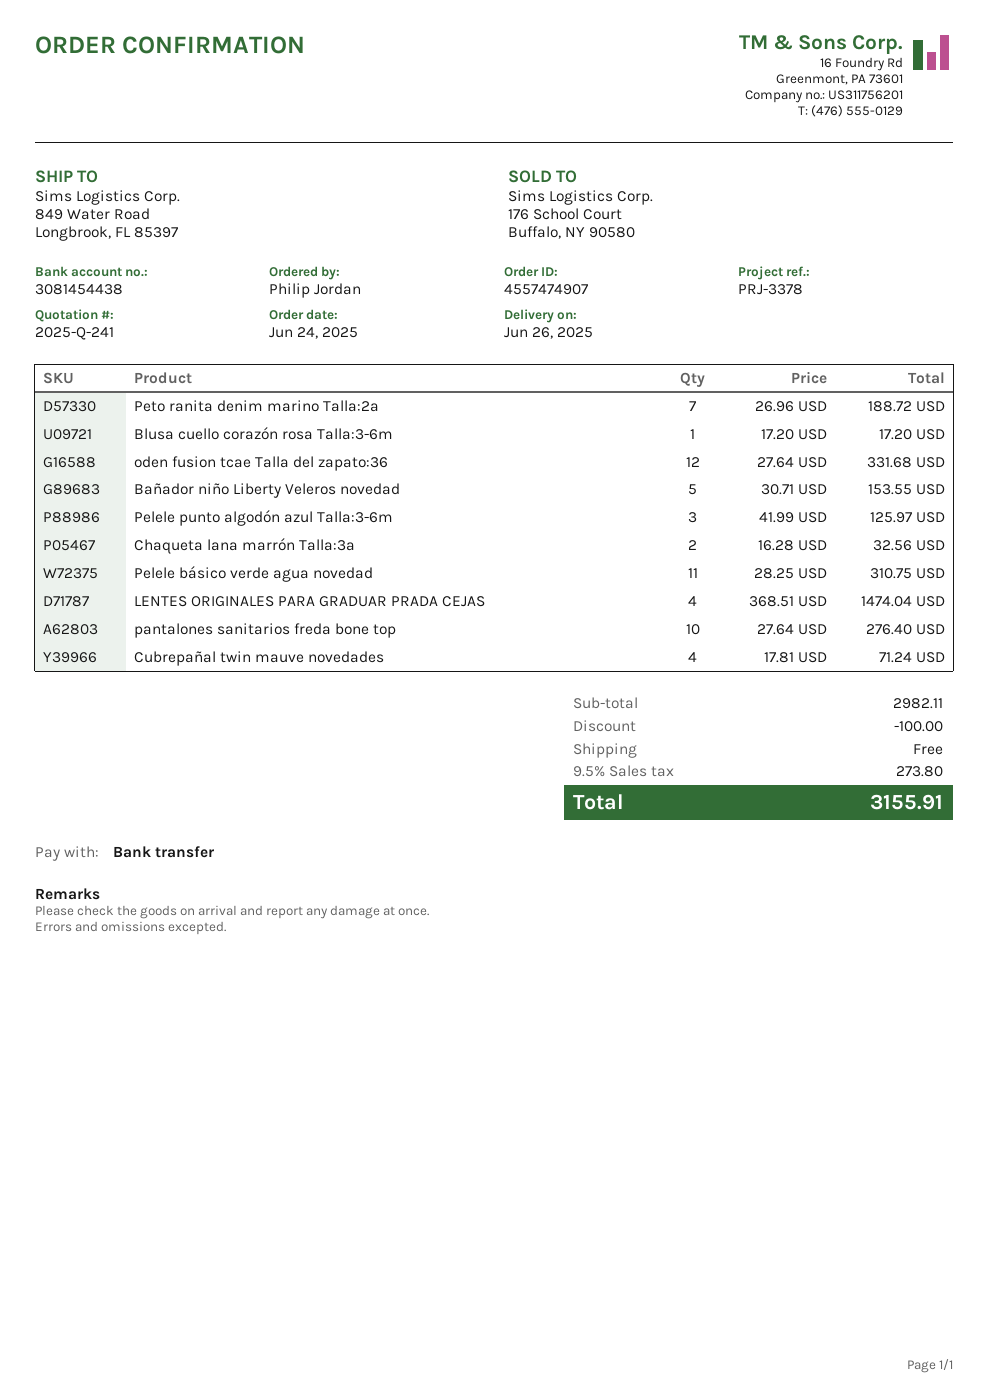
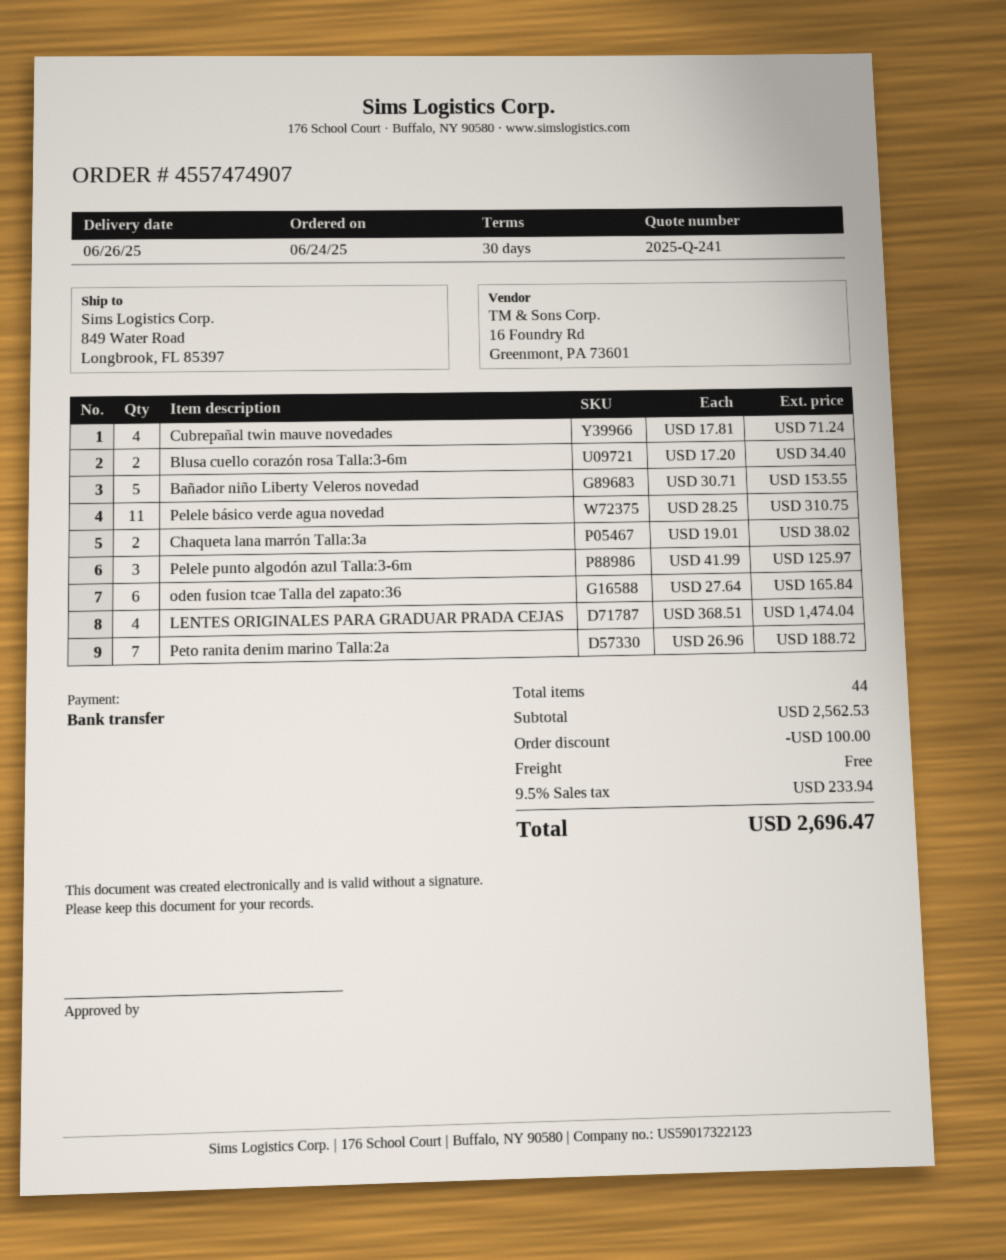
Blusa cuello corazón rosa Talla:3-6m: 1 x 17.20 = 17.20 -> 2 x 17.20 = 34.40
oden fusion tcae Talla del zapato:36: 12 x 27.64 = 331.68 -> 6 x 27.64 = 165.84
Chaqueta lana marrón Talla:3a: 2 x 16.28 = 32.56 -> 2 x 19.01 = 38.02
pantalones sanitarios freda bone top: 10 x 27.64 = 276.40 -> none
subtotal: 2982.11 -> 2562.53
tax: 9.5% = 273.80 -> 9.5% = 233.94
total: 3155.91 -> 2696.47

